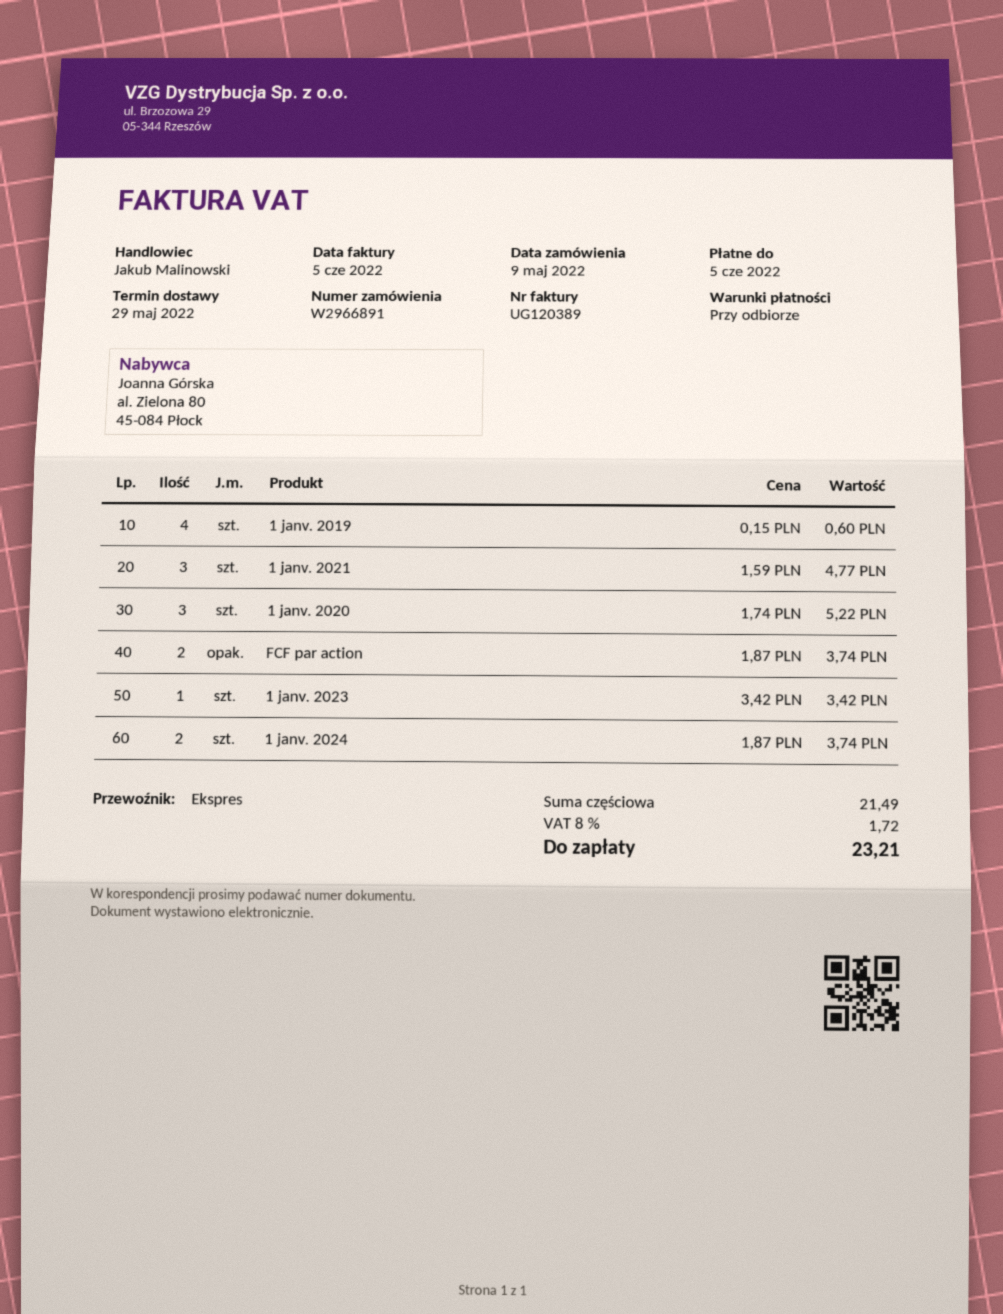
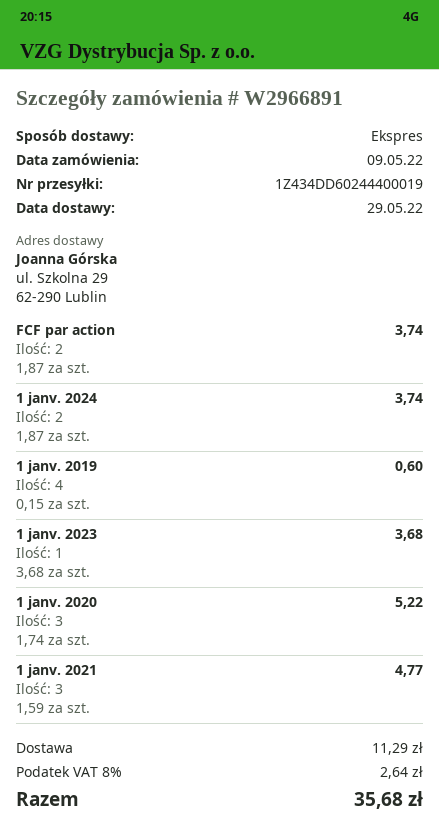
1 janv. 2023: 1 x 3.42 = 3.42 -> 1 x 3.68 = 3.68
shipping: none -> 11.29
tax: 8% = 1.72 -> 8% = 2.64
total: 23.21 -> 35.68

